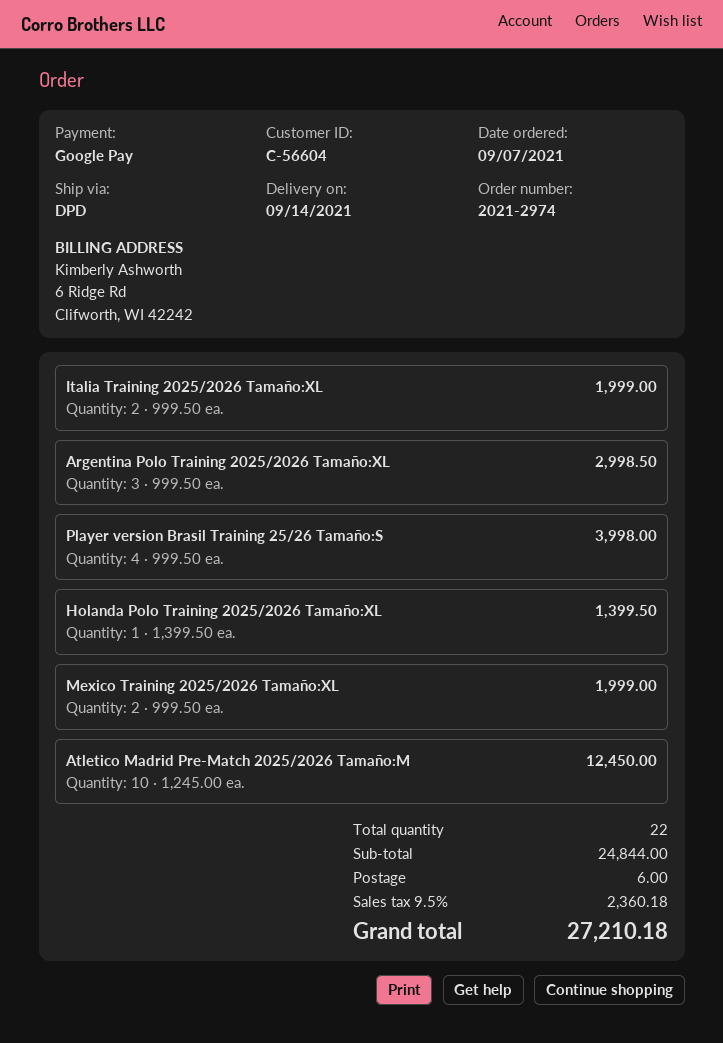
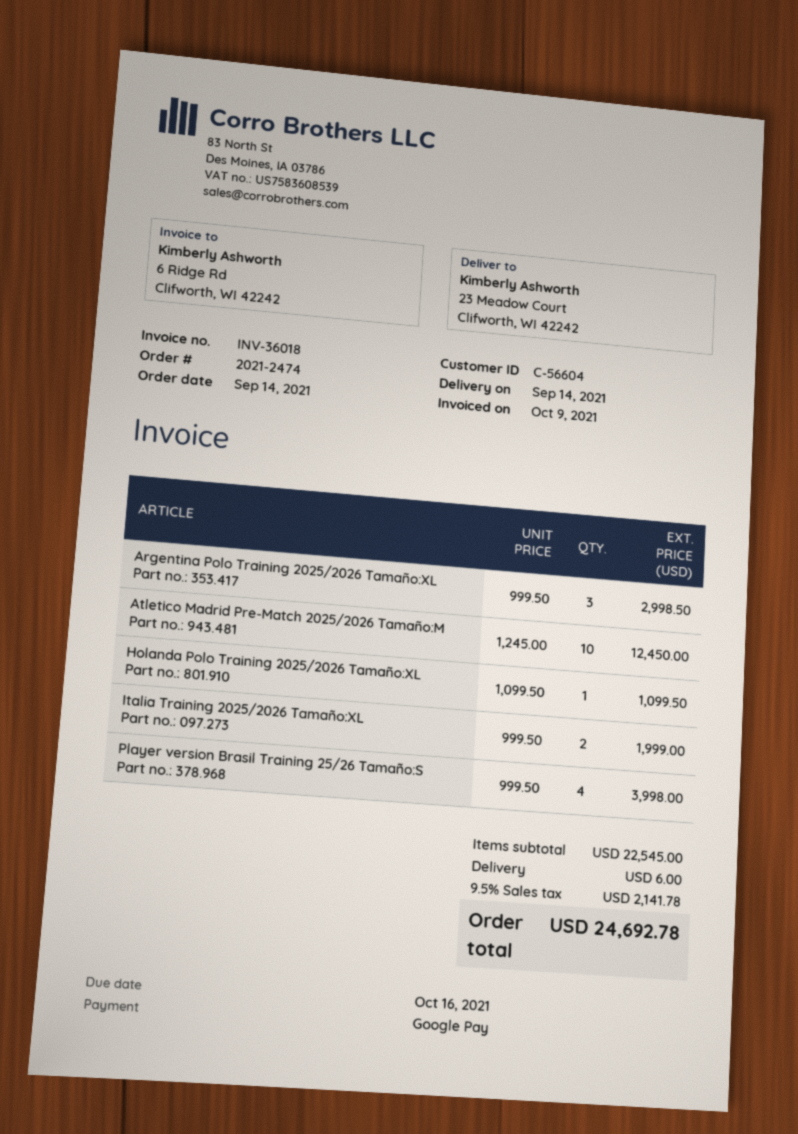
order number: 2021-2974 -> 2021-2474
order date: 2021-09-07 -> 2021-09-14
Holanda Polo Training 2025/2026 Tamaño:XL: 1 x 1399.50 = 1399.50 -> 1 x 1099.50 = 1099.50
Mexico Training 2025/2026 Tamaño:XL: 2 x 999.50 = 1999.00 -> none
subtotal: 24844.00 -> 22545.00
tax: 9.5% = 2360.18 -> 9.5% = 2141.78
total: 27210.18 -> 24692.78

